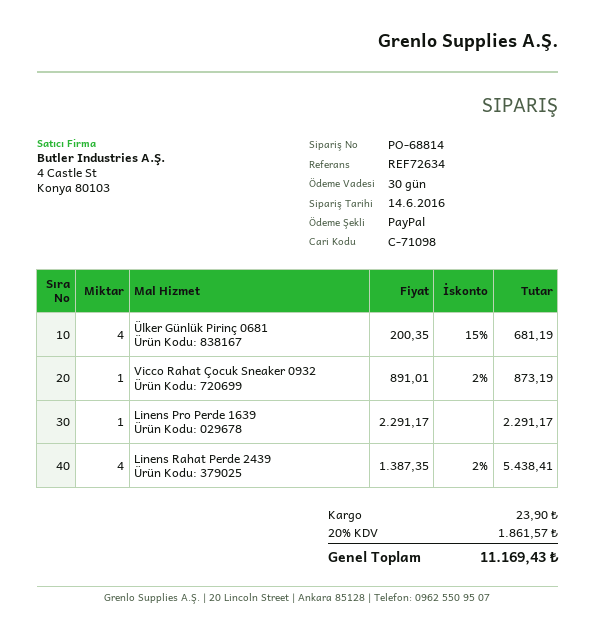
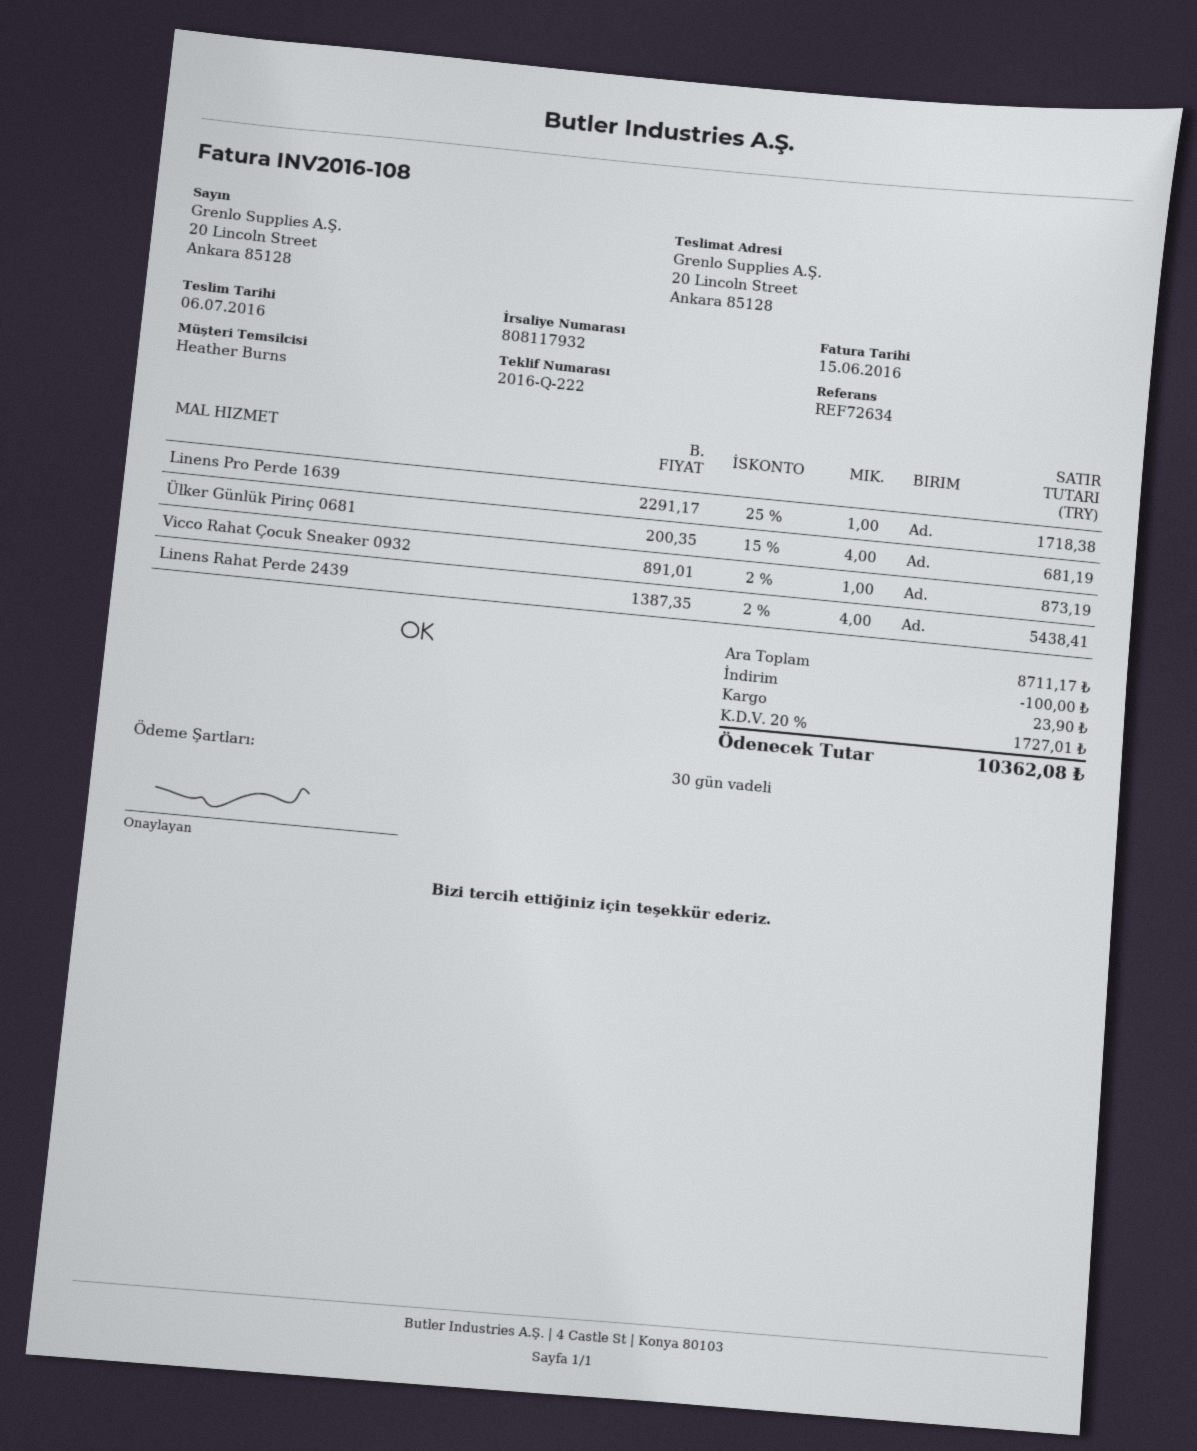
Linens Pro Perde 1639: 1 x 2291.17 = 2291.17 -> 1 x 2291.17 - 25% = 1718.38
discount: none -> 100.00
tax: 20% = 1861.57 -> 20% = 1727.01
total: 11169.43 -> 10362.08

